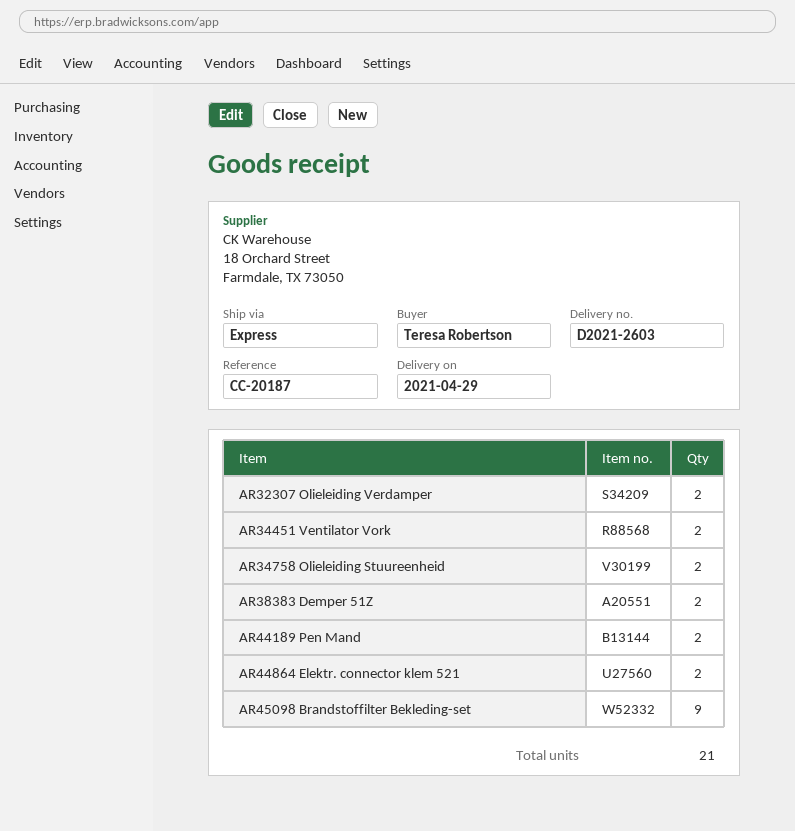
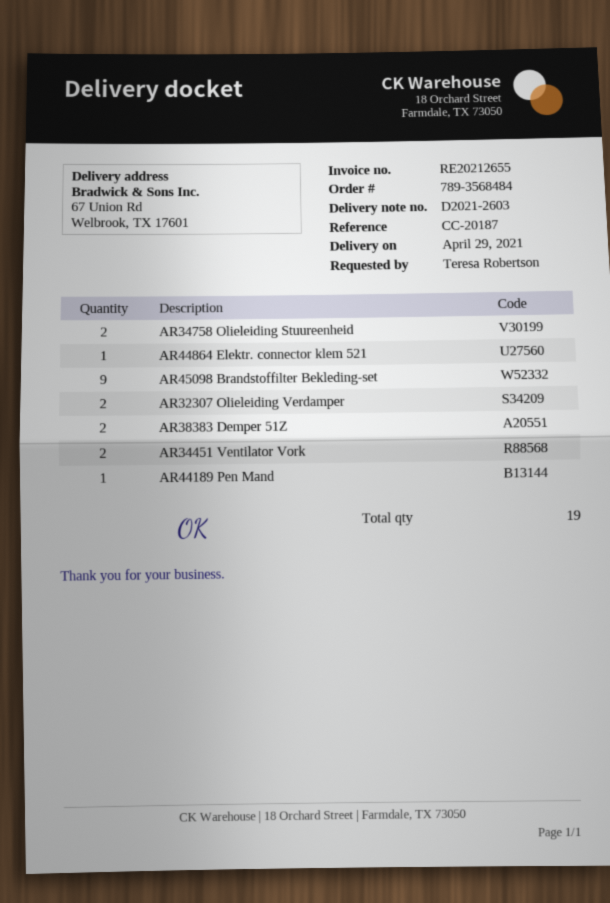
AR44189 Pen Mand: 2 -> 1
AR44864 Elektr. connector klem 521: 2 -> 1
total quantity: 21 -> 19

